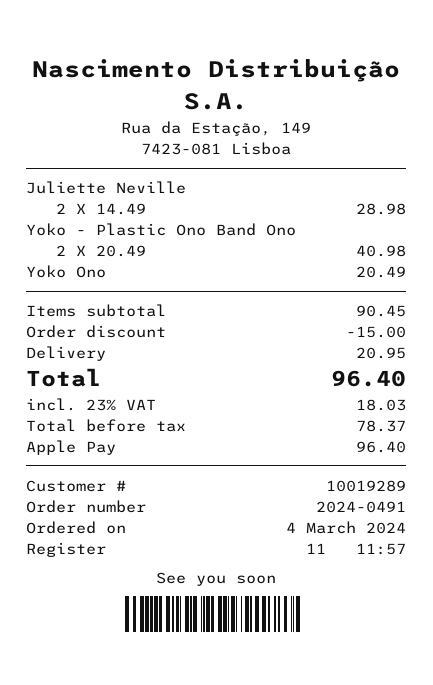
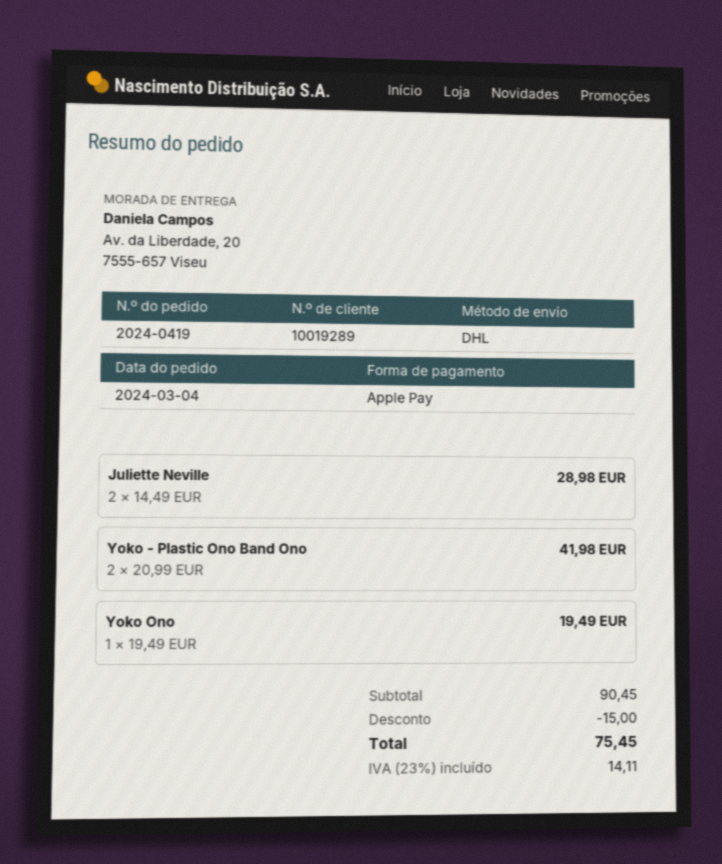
order number: 2024-0491 -> 2024-0419
Yoko - Plastic Ono Band Ono: 2 x 20.49 = 40.98 -> 2 x 20.99 = 41.98
Yoko Ono: 1 x 20.49 = 20.49 -> 1 x 19.49 = 19.49
shipping: 20.95 -> none
tax: 23% = 18.03 -> 23% = 14.11
total: 96.40 -> 75.45

